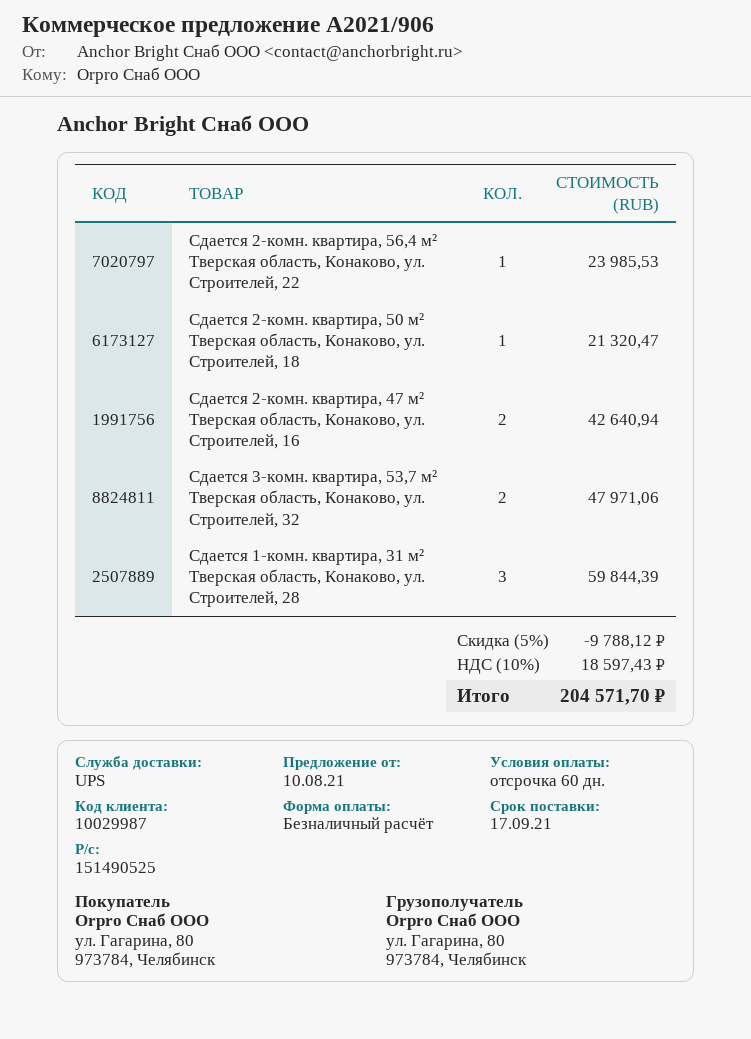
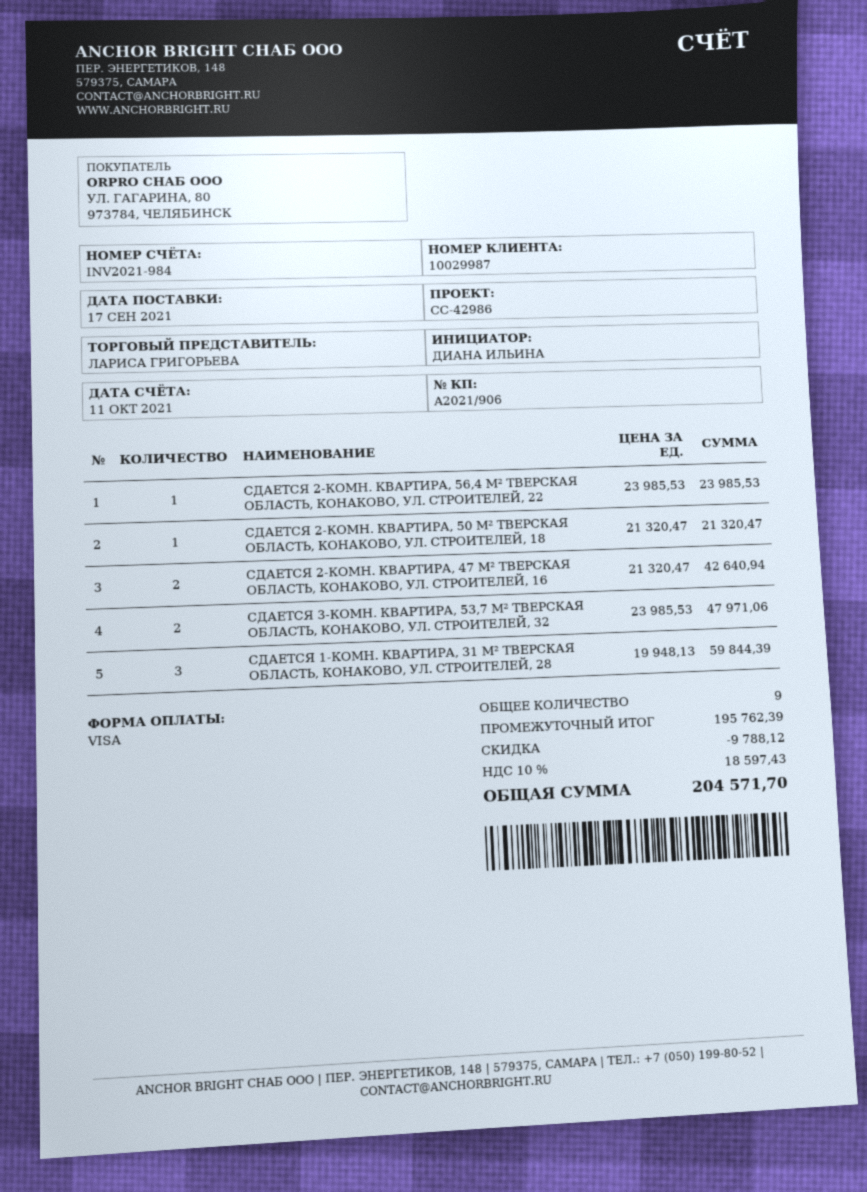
payment method: bank transfer -> Visa

